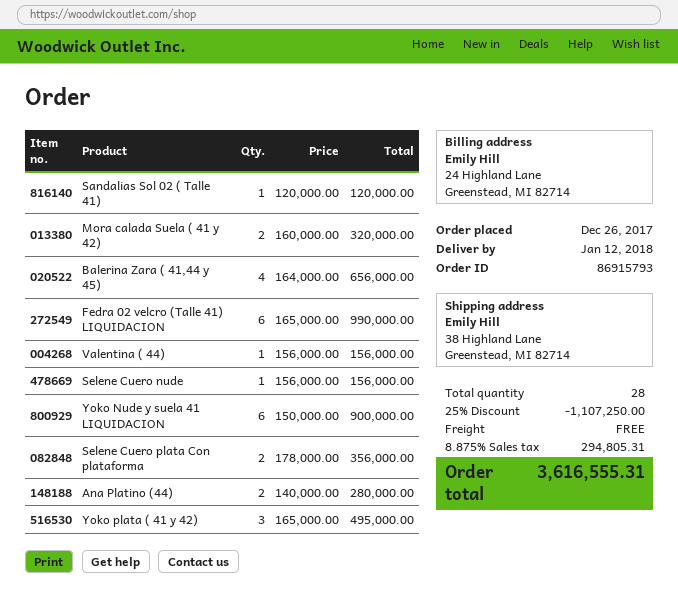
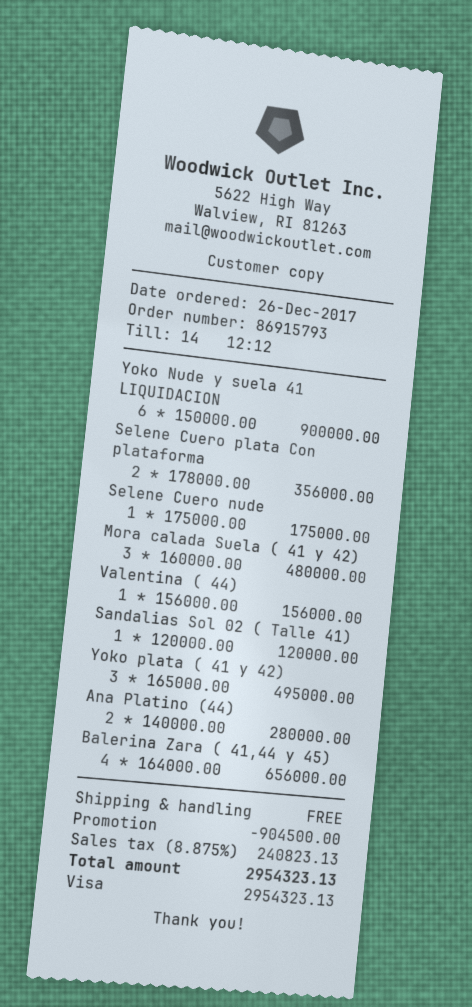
Mora calada Suela ( 41 y 42): 2 x 160000.00 = 320000.00 -> 3 x 160000.00 = 480000.00
Fedra 02 velcro (Talle 41) LIQUIDACION: 6 x 165000.00 = 990000.00 -> none
Selene Cuero nude: 1 x 156000.00 = 156000.00 -> 1 x 175000.00 = 175000.00
discount: 1107250.00 -> 904500.00
tax: 8.875% = 294805.31 -> 8.875% = 240823.13
total: 3616555.31 -> 2954323.13

